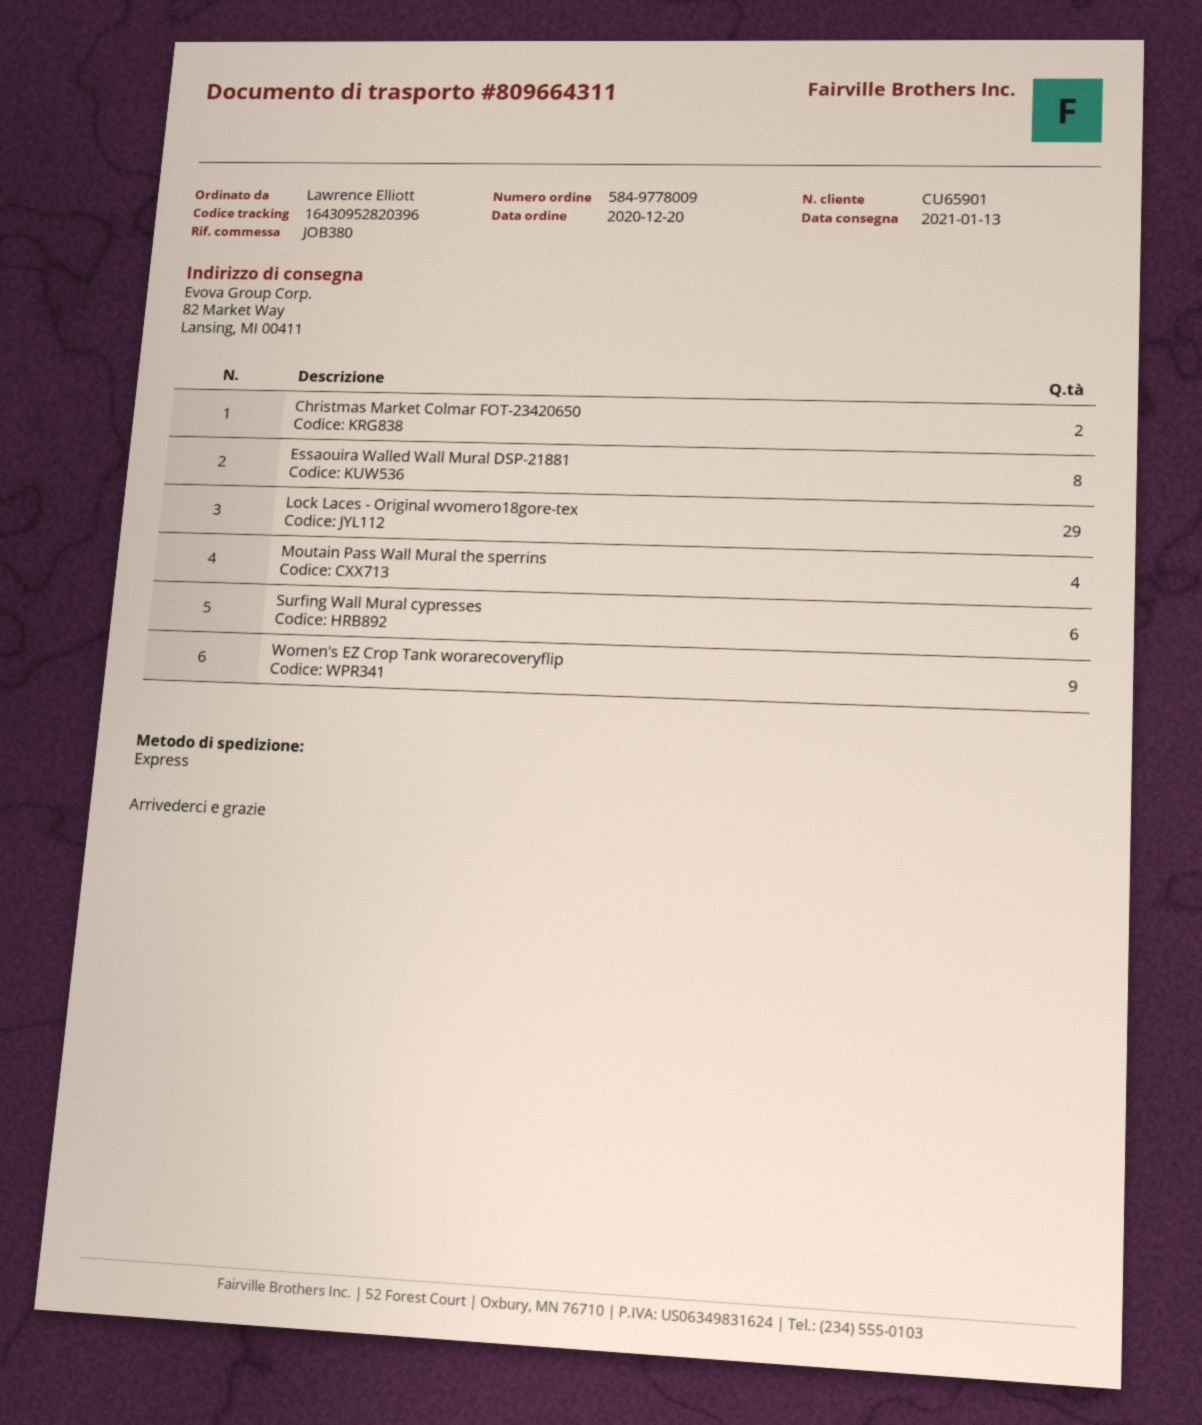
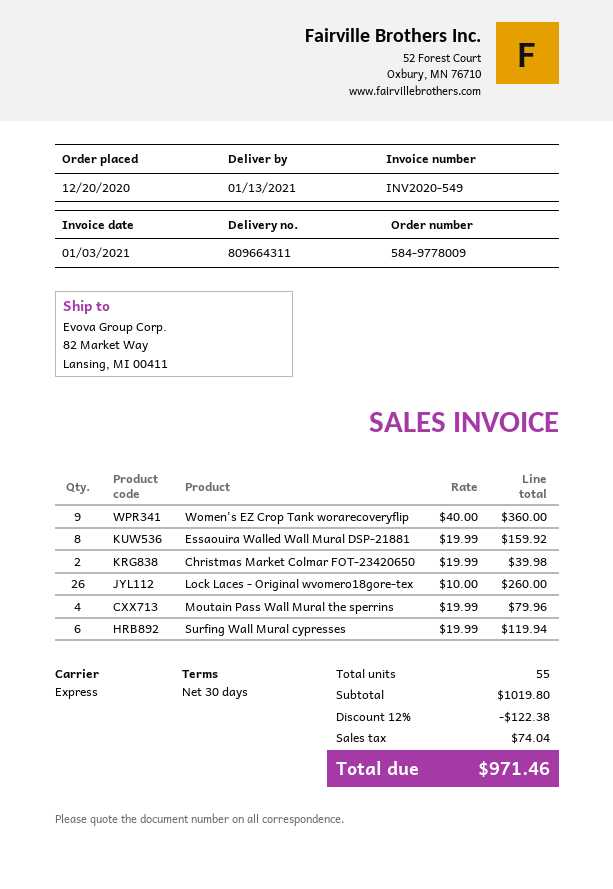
Lock Laces - Original wvomero18gore-tex: 29 -> 26

